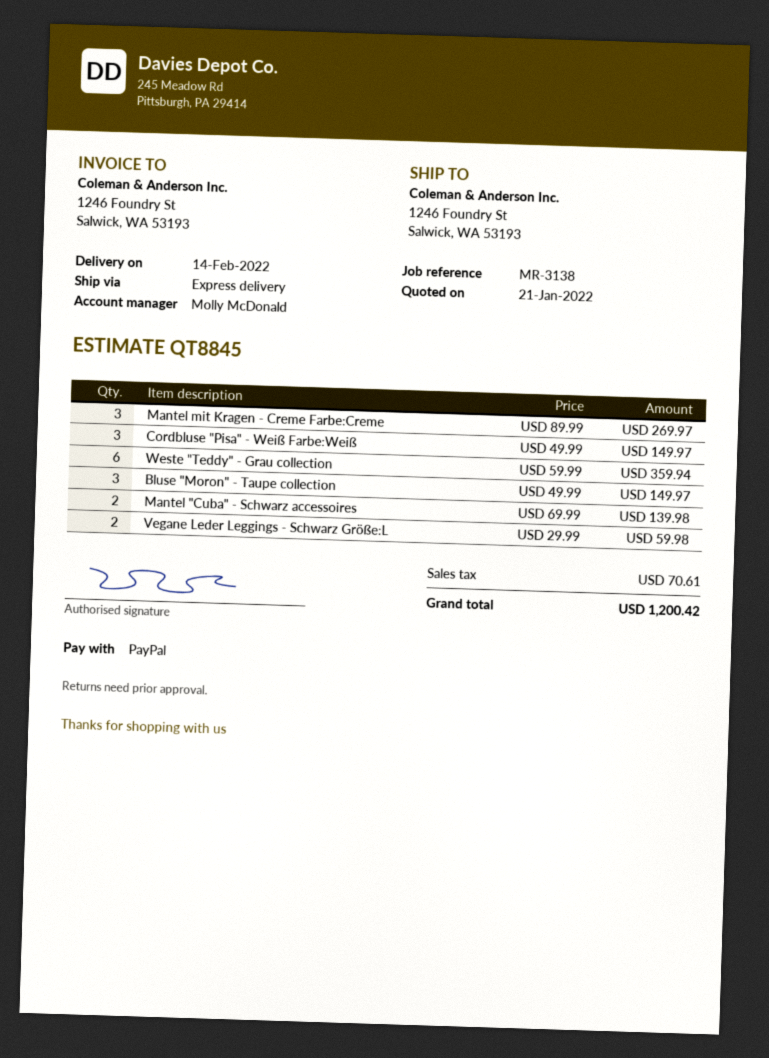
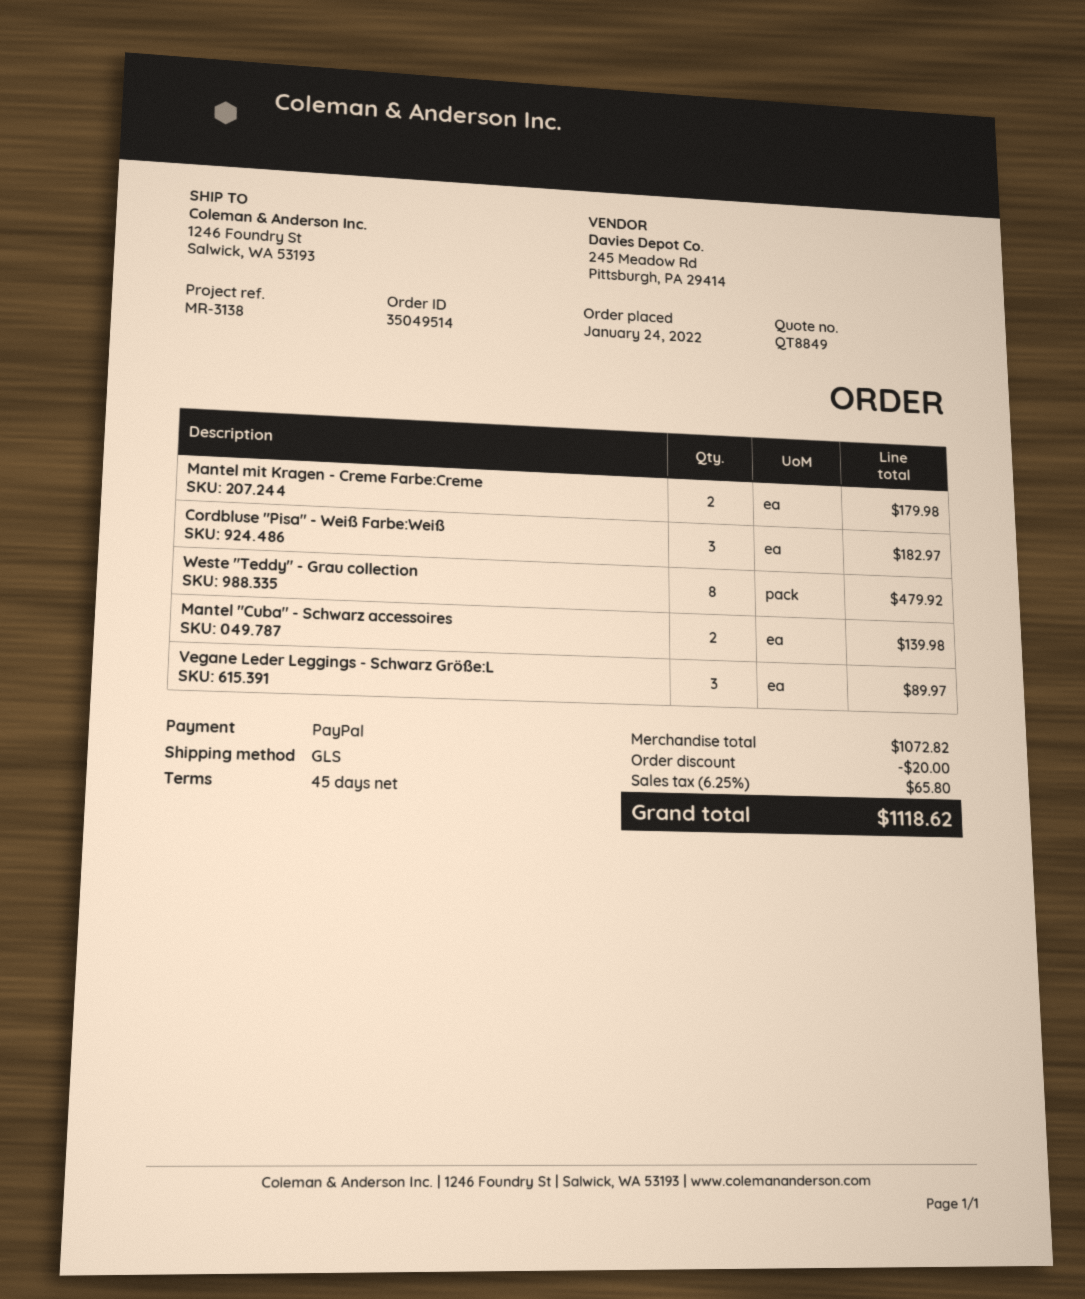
quote number: QT8845 -> QT8849
shipping method: express -> GLS
Mantel mit Kragen - Creme Farbe:Creme: 3 for 269.97 -> 2 for 179.98
Cordbluse "Pisa" - Weiß Farbe:Weiß: 3 for 149.97 -> 3 for 182.97
Weste "Teddy" - Grau collection: 6 for 359.94 -> 8 for 479.92
Bluse "Moron" - Taupe collection: 3 for 149.97 -> none
Vegane Leder Leggings - Schwarz Größe:L: 2 for 59.98 -> 3 for 89.97
discount: none -> 20.00
tax: 70.61 -> 65.80
total: 1200.42 -> 1118.62

